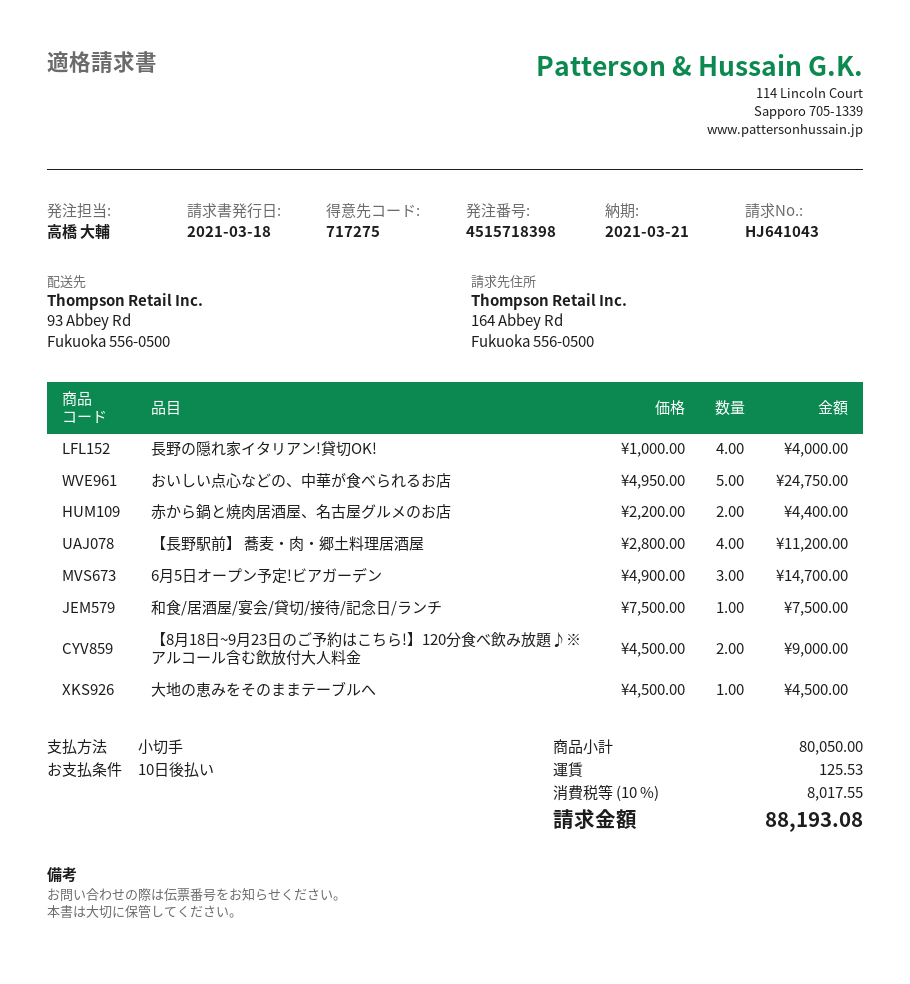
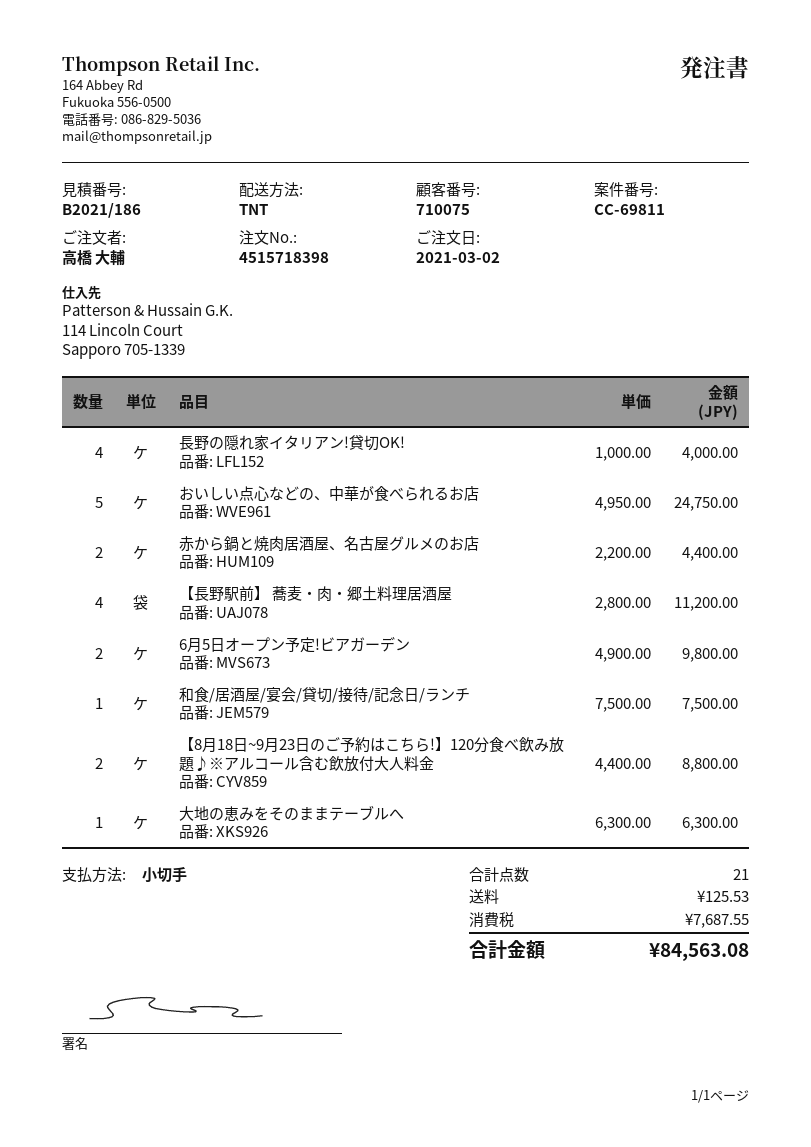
customer number: 717275 -> 710075
6月5日オープン予定!ビアガーデン: 3 x 4900.00 = 14700.00 -> 2 x 4900.00 = 9800.00
【8月18日~9月23日のご予約はこちら!】120分食べ飲み放題♪※アルコール含む飲放付大人料金: 2 x 4500.00 = 9000.00 -> 2 x 4400.00 = 8800.00
大地の恵みをそのままテーブルへ: 1 x 4500.00 = 4500.00 -> 1 x 6300.00 = 6300.00
tax: 8017.55 -> 7687.55
total: 88193.08 -> 84563.08

